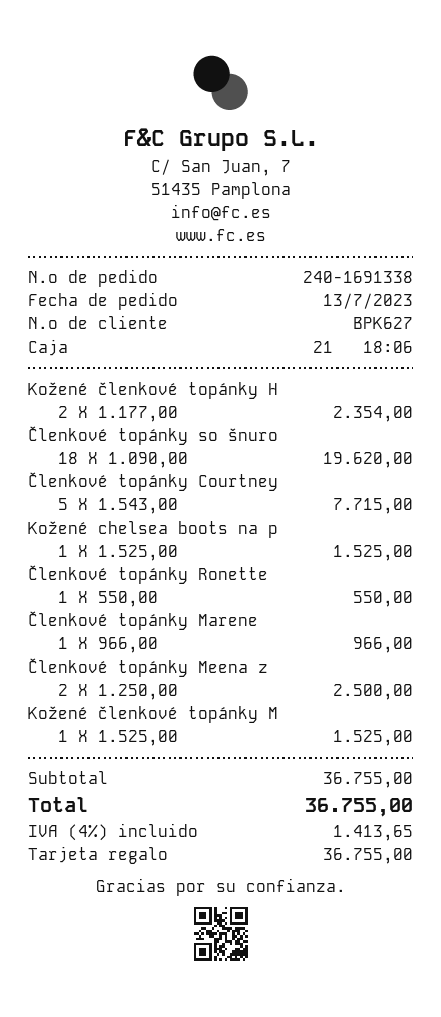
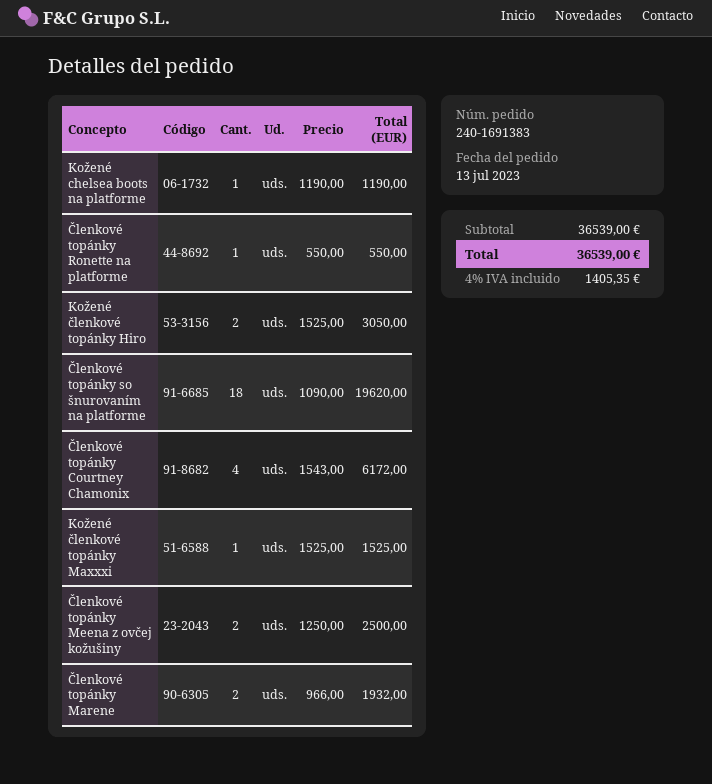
order number: 240-1691338 -> 240-1691383
Kožené členkové topánky H: 2 x 1177.00 = 2354.00 -> 2 x 1525.00 = 3050.00
Členkové topánky Courtney: 5 x 1543.00 = 7715.00 -> 4 x 1543.00 = 6172.00
Kožené chelsea boots na p: 1 x 1525.00 = 1525.00 -> 1 x 1190.00 = 1190.00
Členkové topánky Marene: 1 x 966.00 = 966.00 -> 2 x 966.00 = 1932.00
subtotal: 36755.00 -> 36539.00
tax: 4% = 1413.65 -> 4% = 1405.35
total: 36755.00 -> 36539.00

